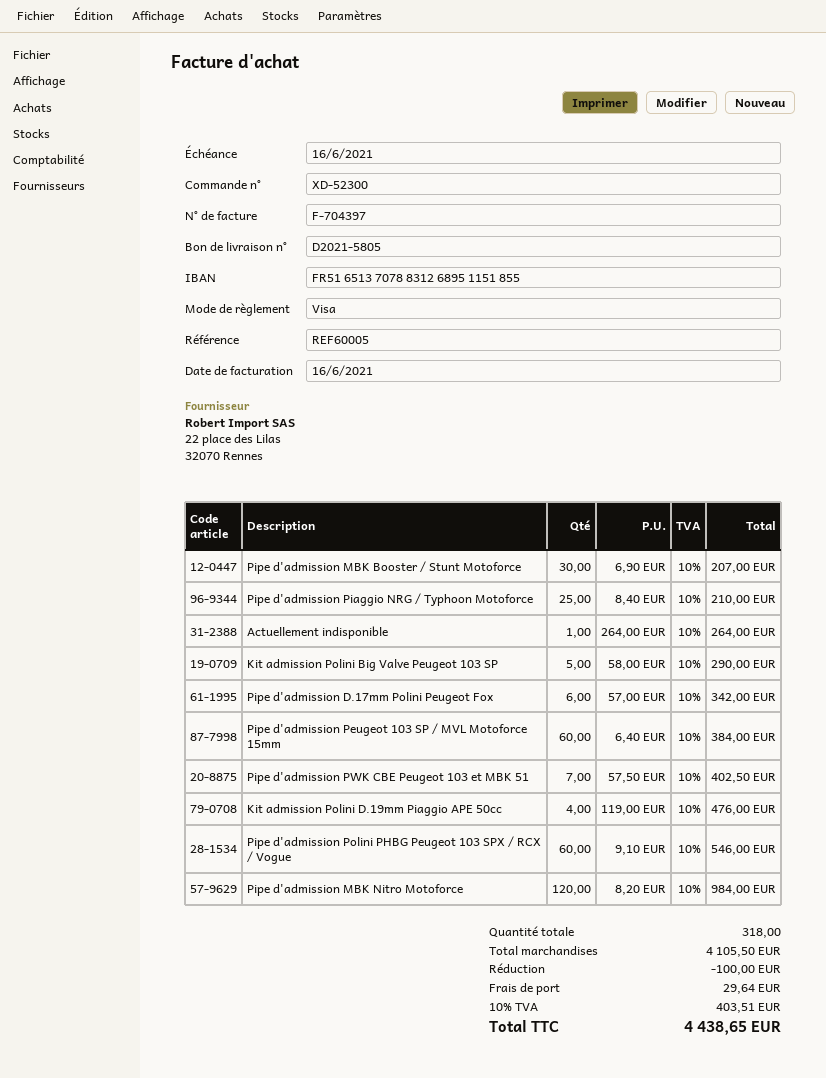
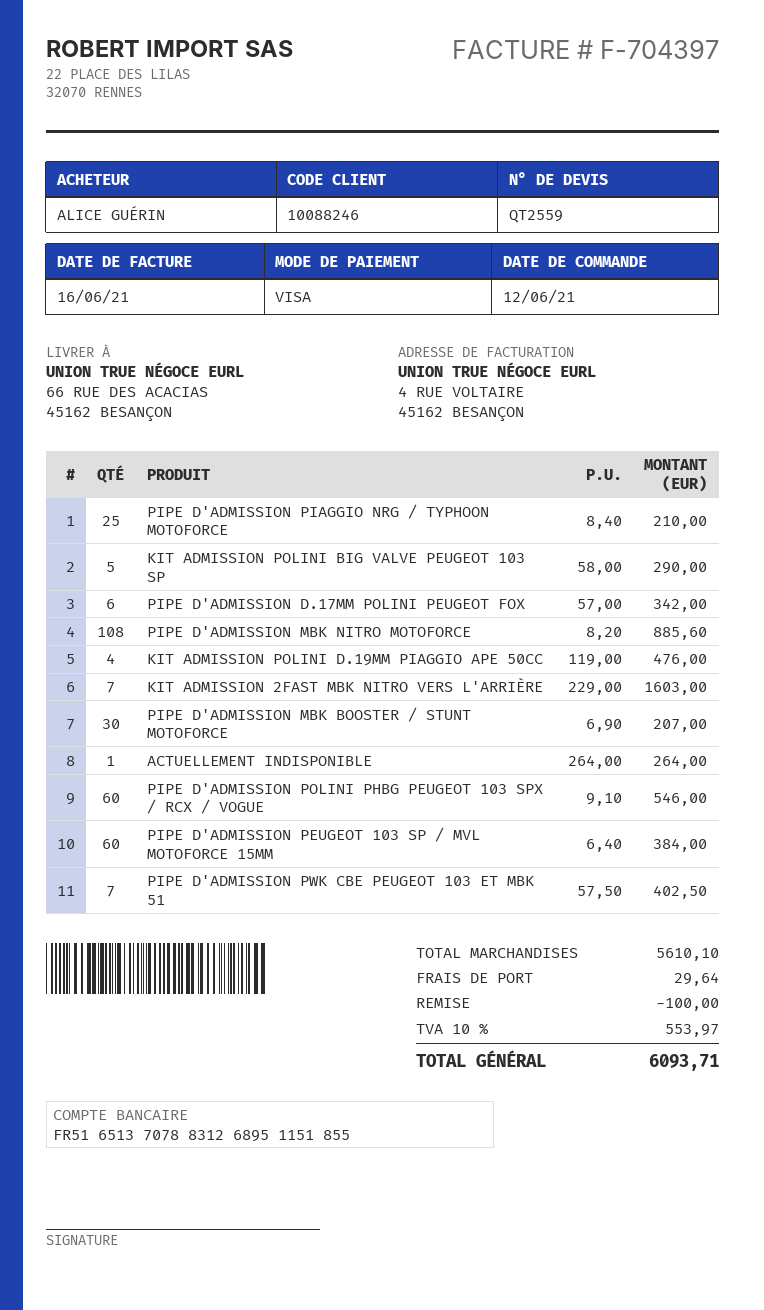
Pipe d'admission MBK Nitro Motoforce: 120 x 8.20 = 984.00 -> 108 x 8.20 = 885.60
KIT ADMISSION 2FAST MBK NITRO VERS L'ARRIÈRE: none -> 7 x 229.00 = 1603.00
subtotal: 4105.50 -> 5610.10
tax: 10% = 403.51 -> 10% = 553.97
total: 4438.65 -> 6093.71

